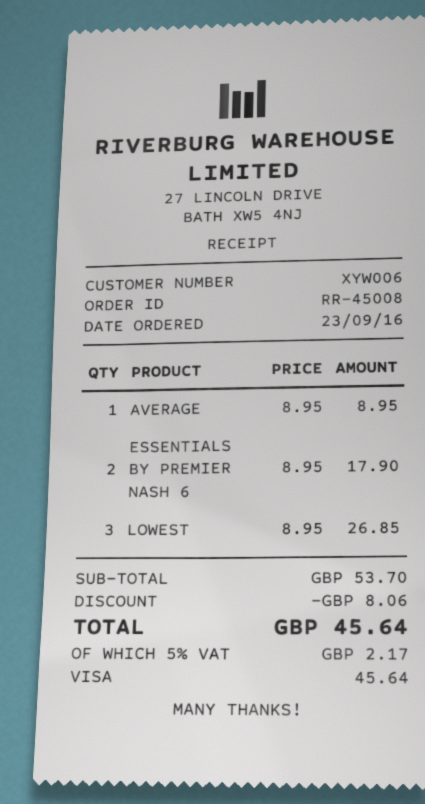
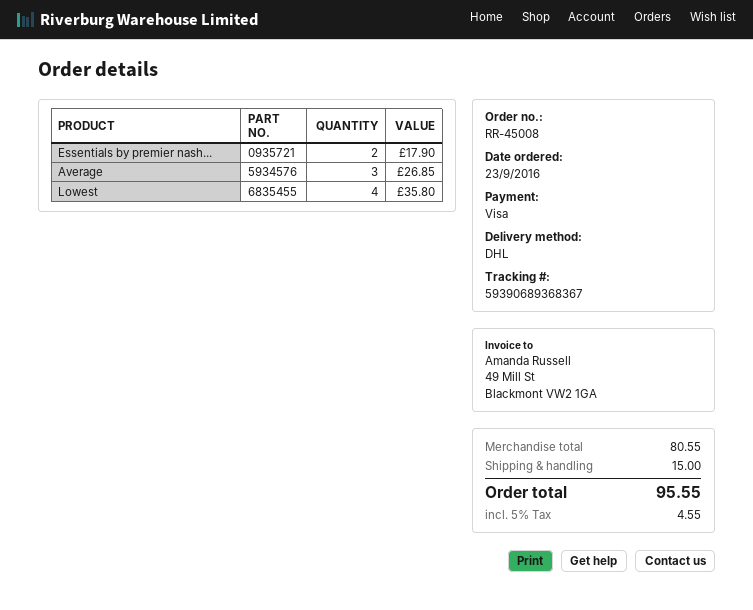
AVERAGE: 1 for 8.95 -> 3 for 26.85
LOWEST: 3 for 26.85 -> 4 for 35.80
subtotal: 53.70 -> 80.55
discount: 8.06 -> none
shipping: none -> 15.00
tax: 5% = 2.17 -> 5% = 4.55
total: 45.64 -> 95.55

